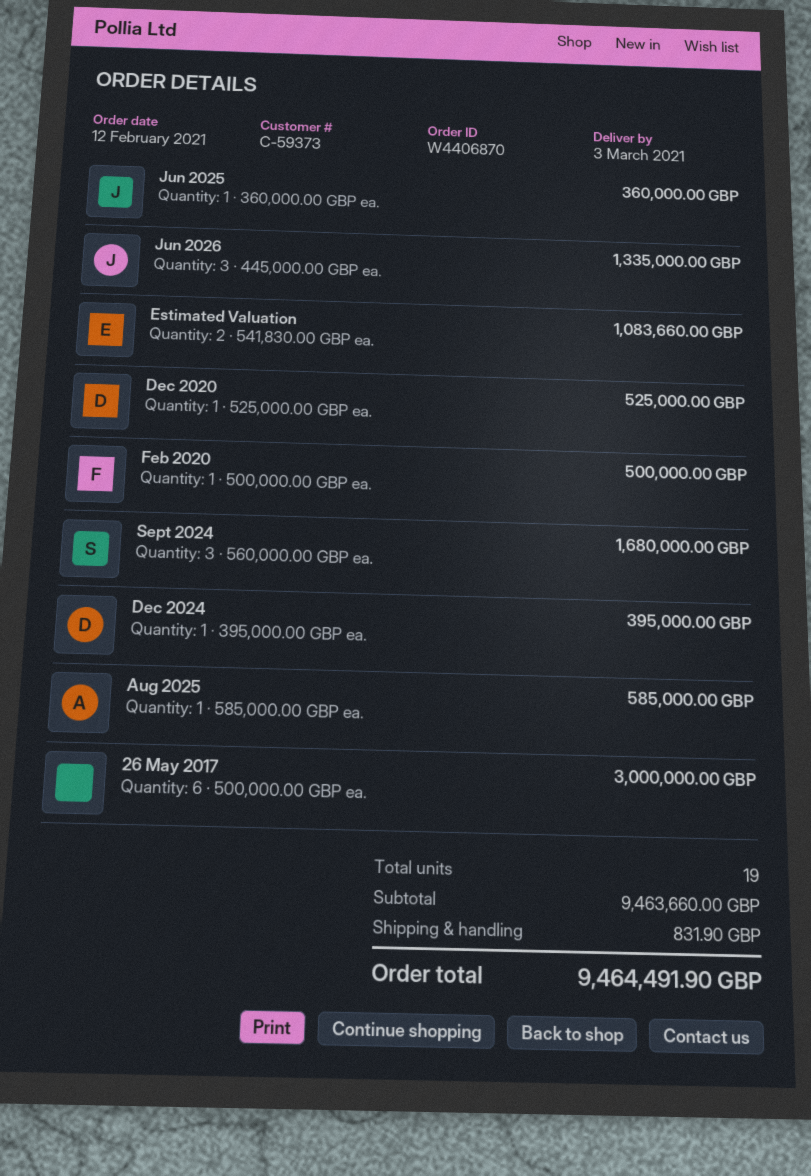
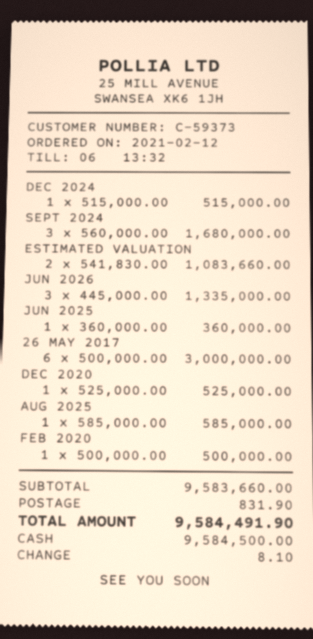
Dec 2024: 1 x 395000.00 = 395000.00 -> 1 x 515000.00 = 515000.00
subtotal: 9463660.00 -> 9583660.00
total: 9464491.90 -> 9584491.90

